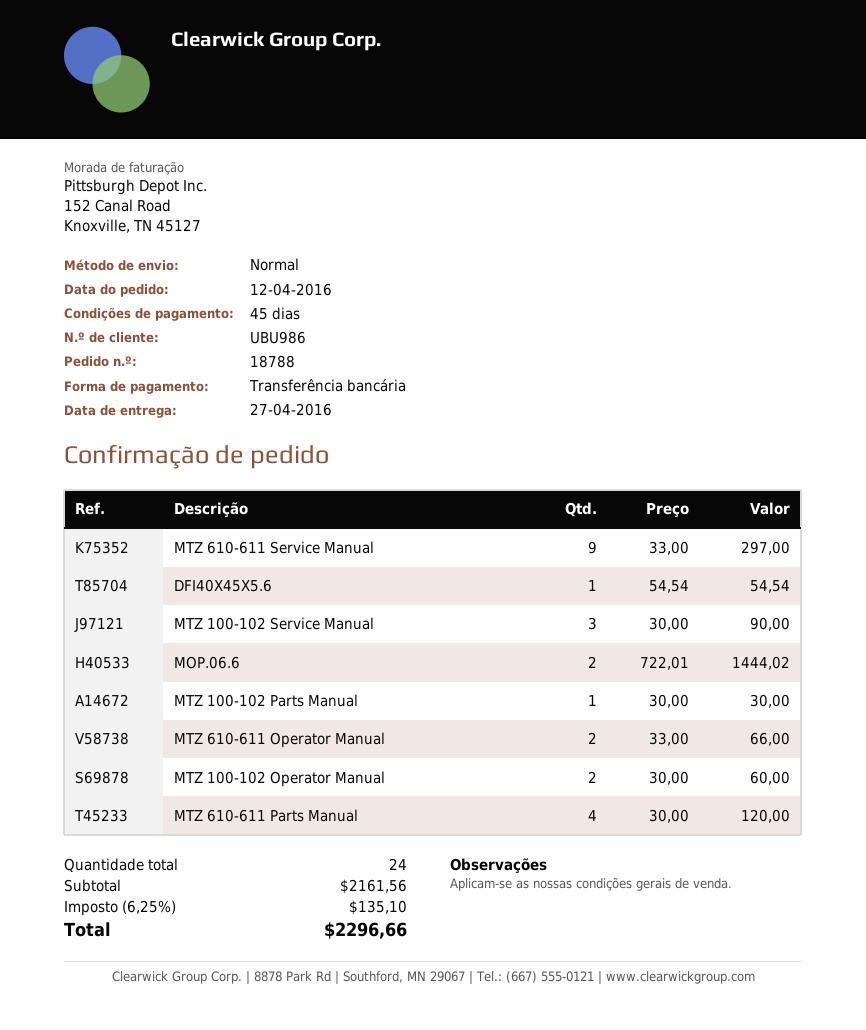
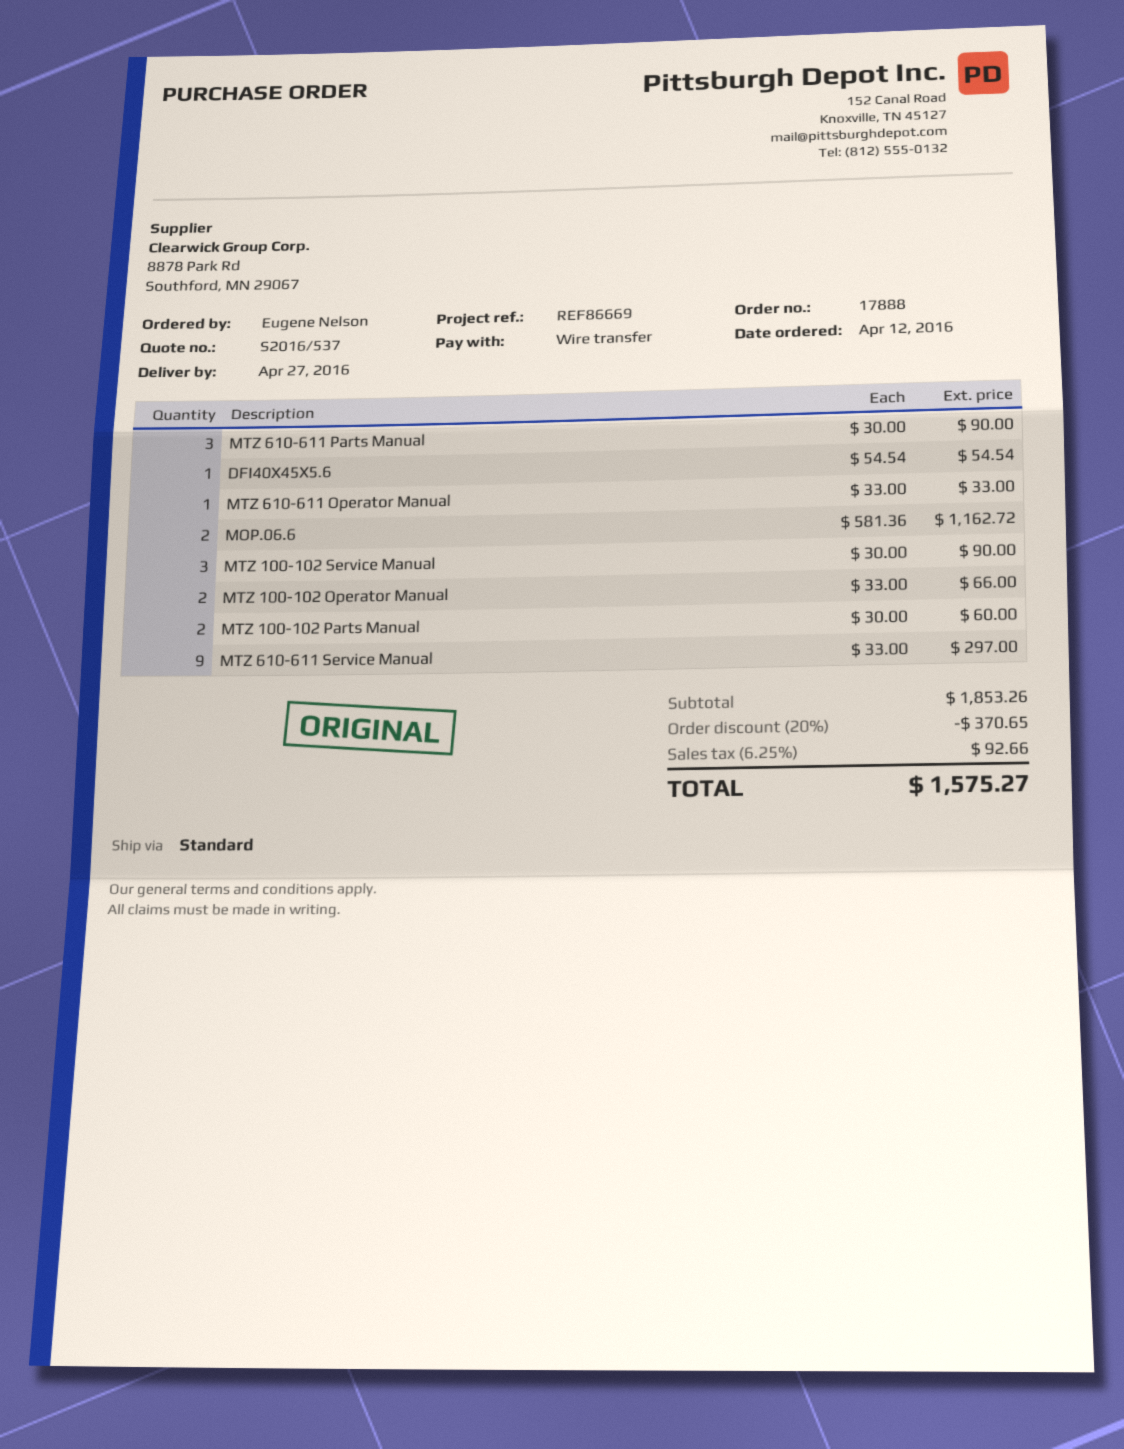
order number: 18788 -> 17888
MOP.06.6: 2 x 722.01 = 1444.02 -> 2 x 581.36 = 1162.72
MTZ 100-102 Parts Manual: 1 x 30.00 = 30.00 -> 2 x 30.00 = 60.00
MTZ 610-611 Operator Manual: 2 x 33.00 = 66.00 -> 1 x 33.00 = 33.00
MTZ 100-102 Operator Manual: 2 x 30.00 = 60.00 -> 2 x 33.00 = 66.00
MTZ 610-611 Parts Manual: 4 x 30.00 = 120.00 -> 3 x 30.00 = 90.00
subtotal: 2161.56 -> 1853.26
discount: none -> 20% = 370.65
tax: 6.25% = 135.10 -> 6.25% = 92.66
total: 2296.66 -> 1575.27

